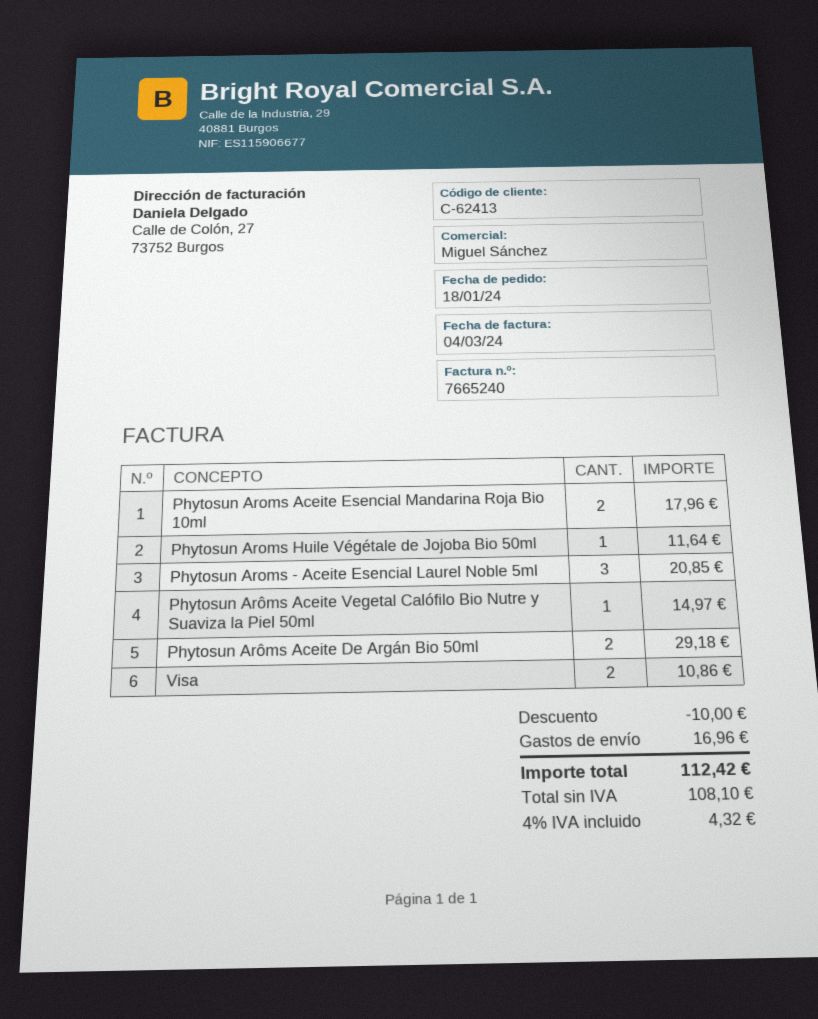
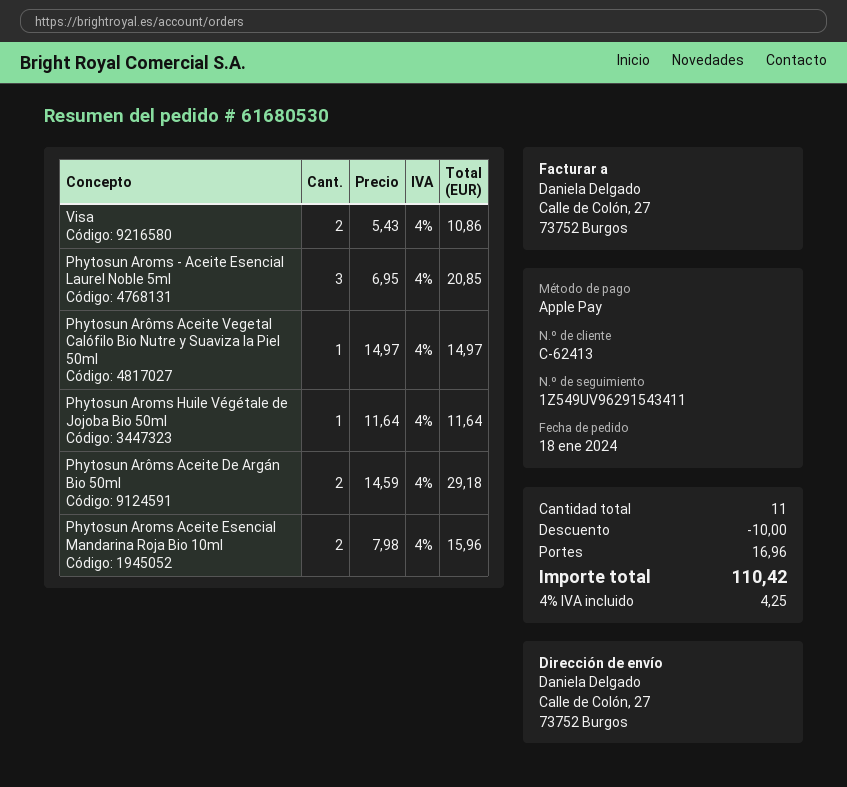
Phytosun Aroms Aceite Esencial Mandarina Roja Bio 10ml: 2 for 17.96 -> 2 for 15.96
tax: 4% = 4.32 -> 4% = 4.25
total: 112.42 -> 110.42

